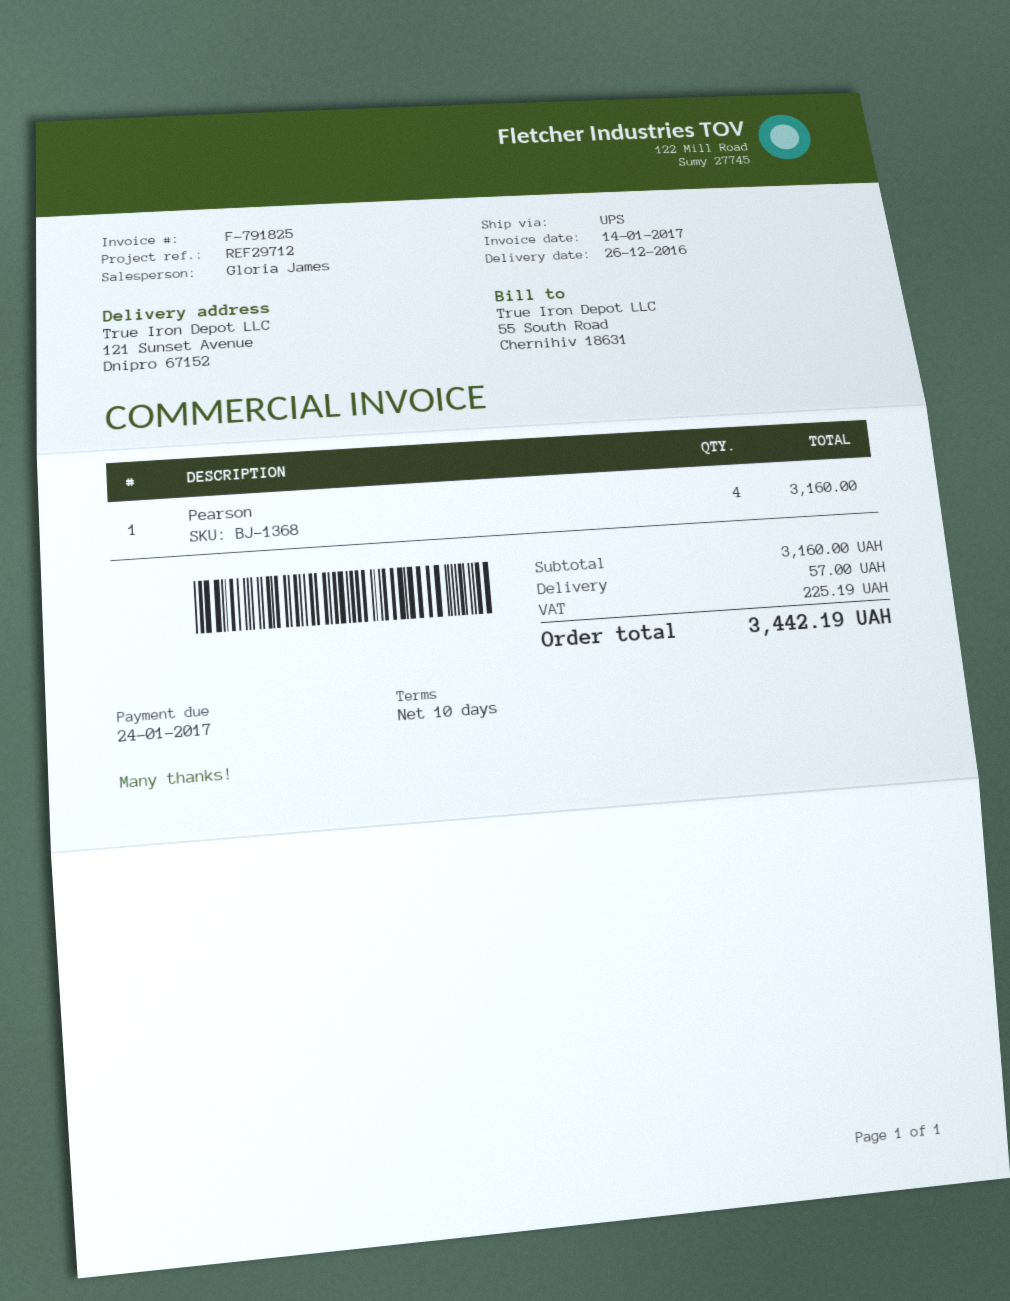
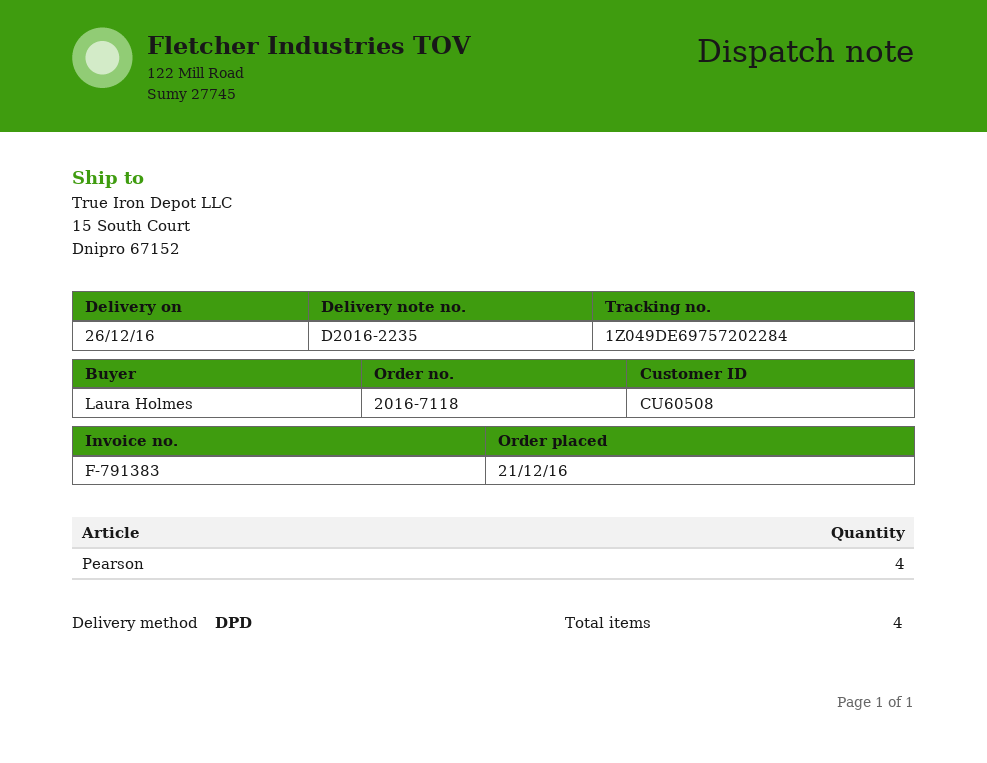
invoice number: F-791825 -> F-791383
shipping method: UPS -> DPD
ship to: 121 Sunset Avenue, Dnipro 67152 -> 15 South Court, Dnipro 67152

